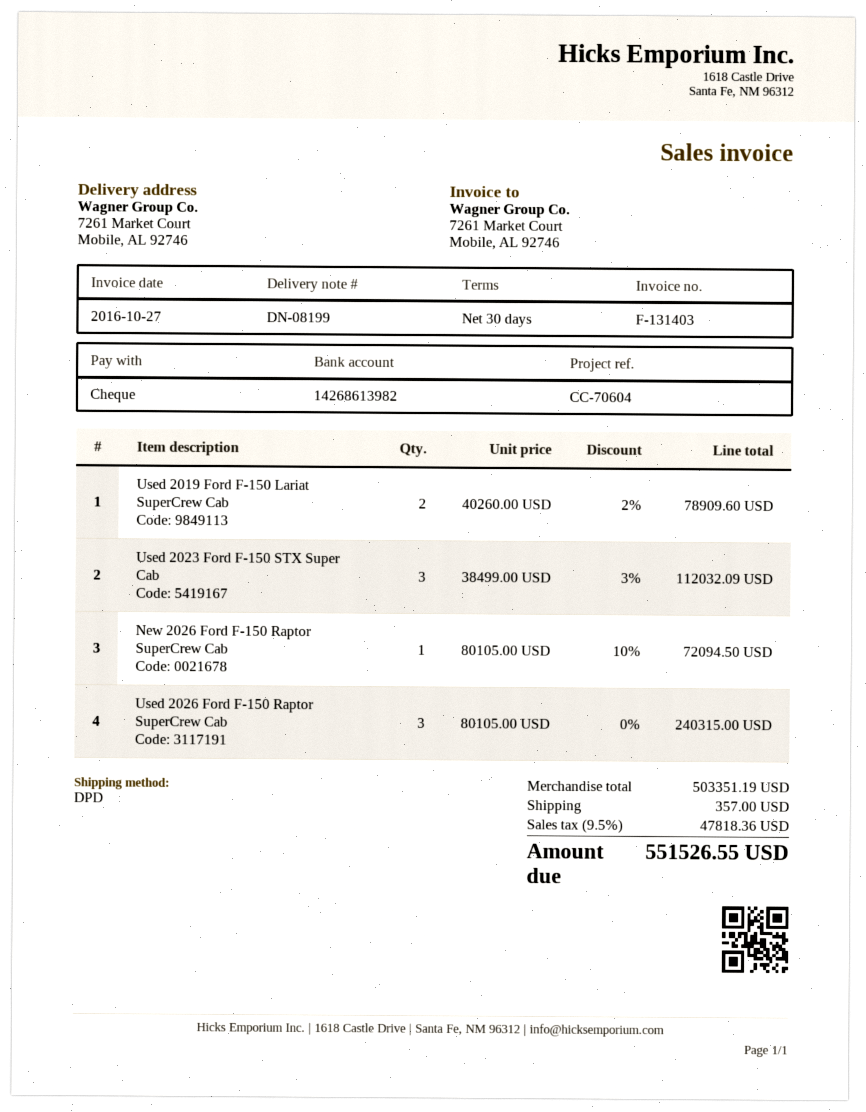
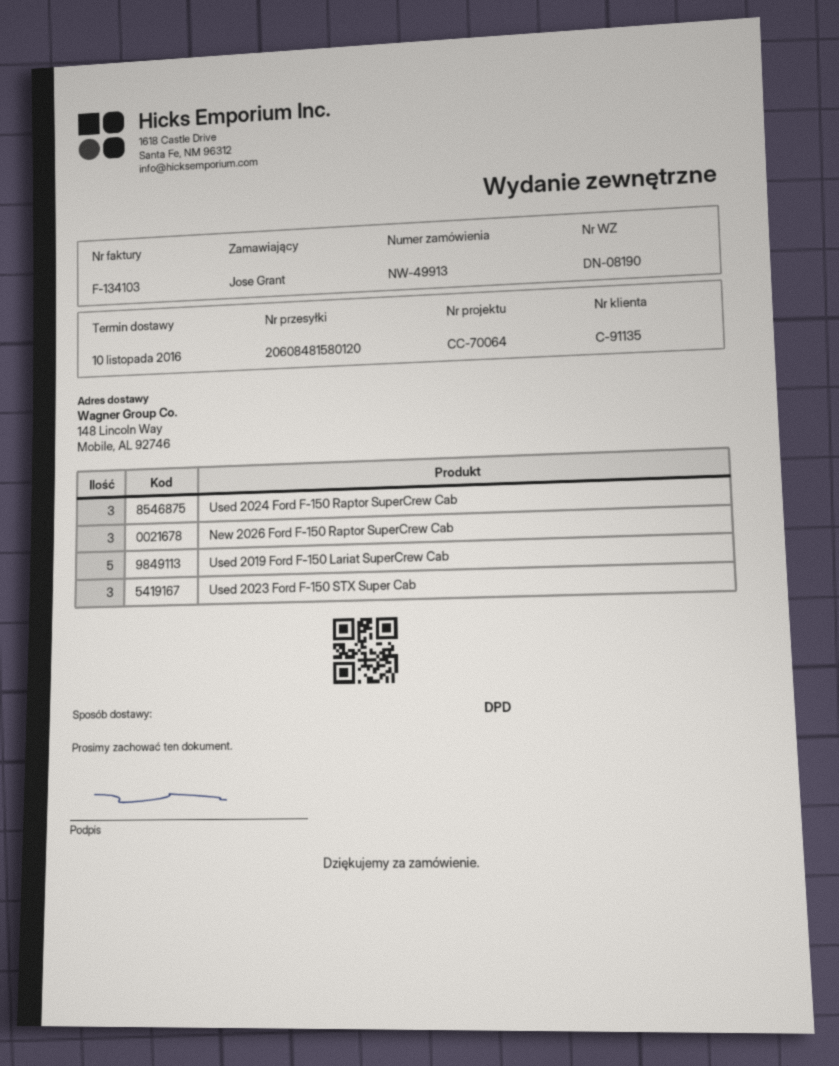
delivery note number: DN-08199 -> DN-08190
invoice number: F-131403 -> F-134103
reference: CC-70604 -> CC-70064
ship to: 7261 Market Court, Mobile, AL 92746 -> 148 Lincoln Way, Mobile, AL 92746
Used 2019 Ford F-150 Lariat SuperCrew Cab: 2 -> 5
New 2026 Ford F-150 Raptor SuperCrew Cab: 1 -> 3
Used 2026 Ford F-150 Raptor SuperCrew Cab: 3 -> none
Used 2024 Ford F-150 Raptor SuperCrew Cab: none -> 3

